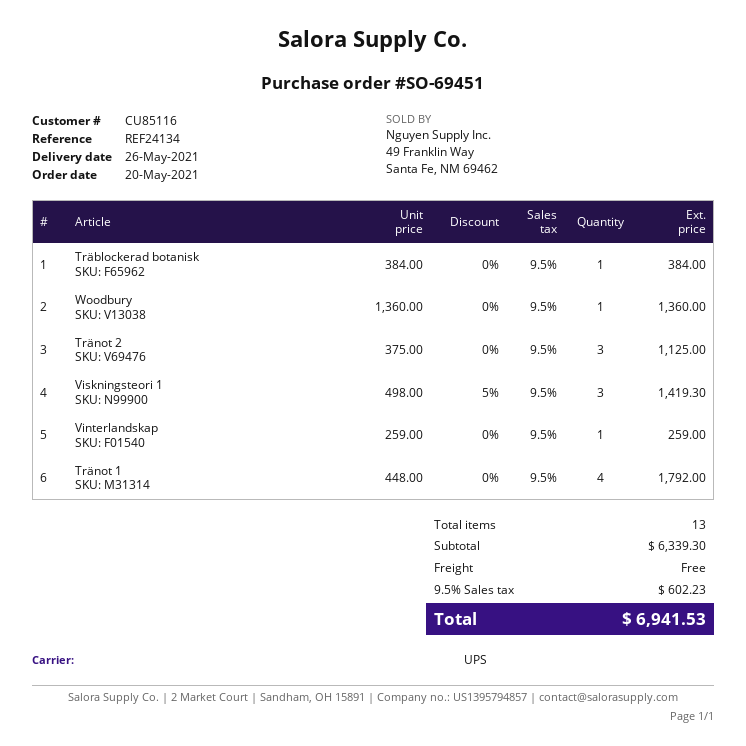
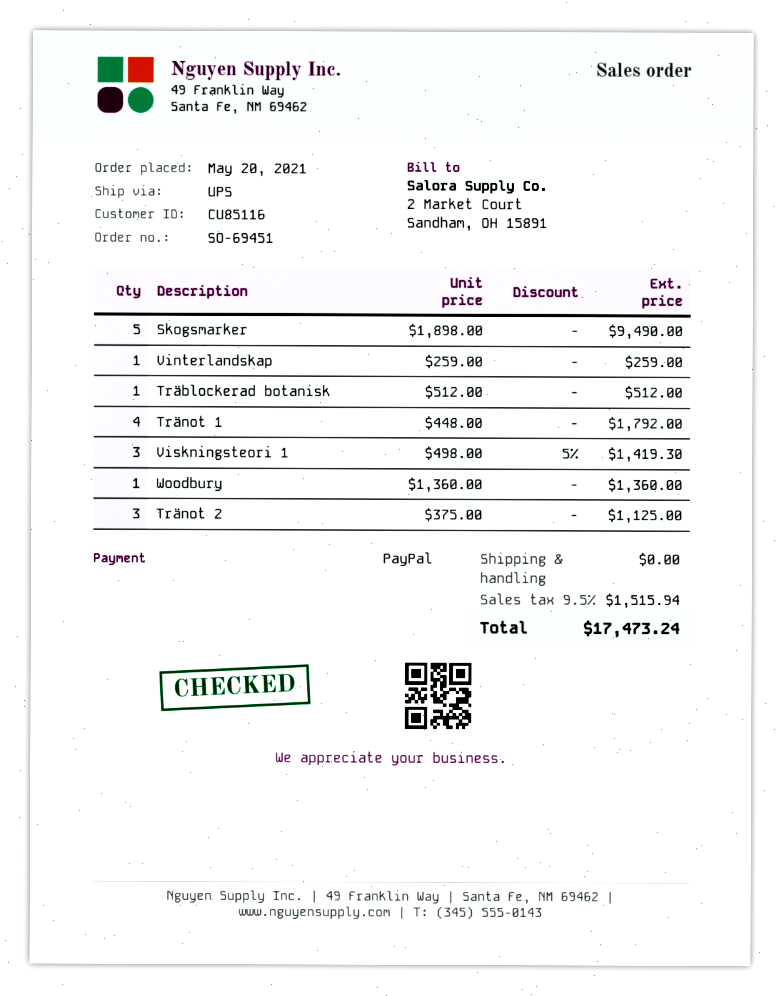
Träblockerad botanisk: 1 x 384.00 = 384.00 -> 1 x 512.00 = 512.00
Skogsmarker: none -> 5 x 1898.00 = 9490.00
tax: 9.5% = 602.23 -> 9.5% = 1515.94
total: 6941.53 -> 17473.24

